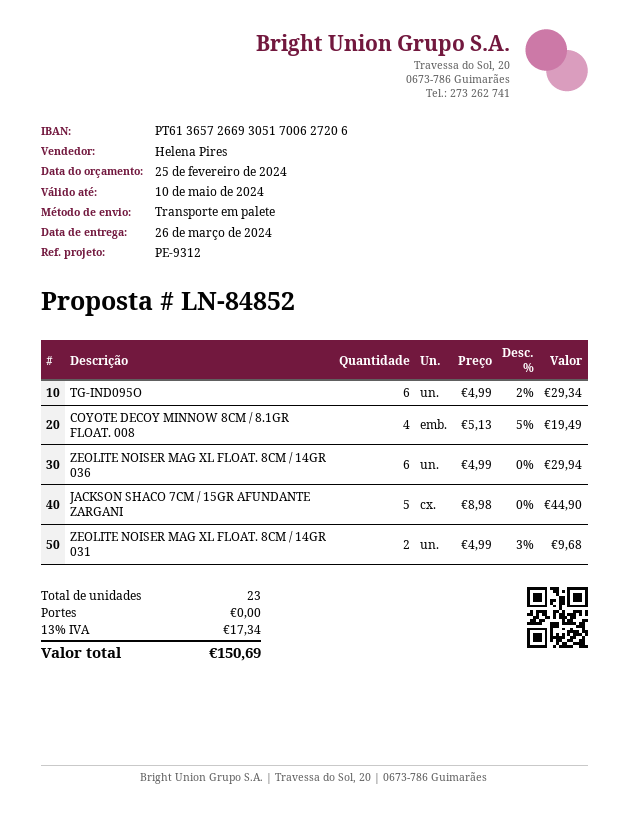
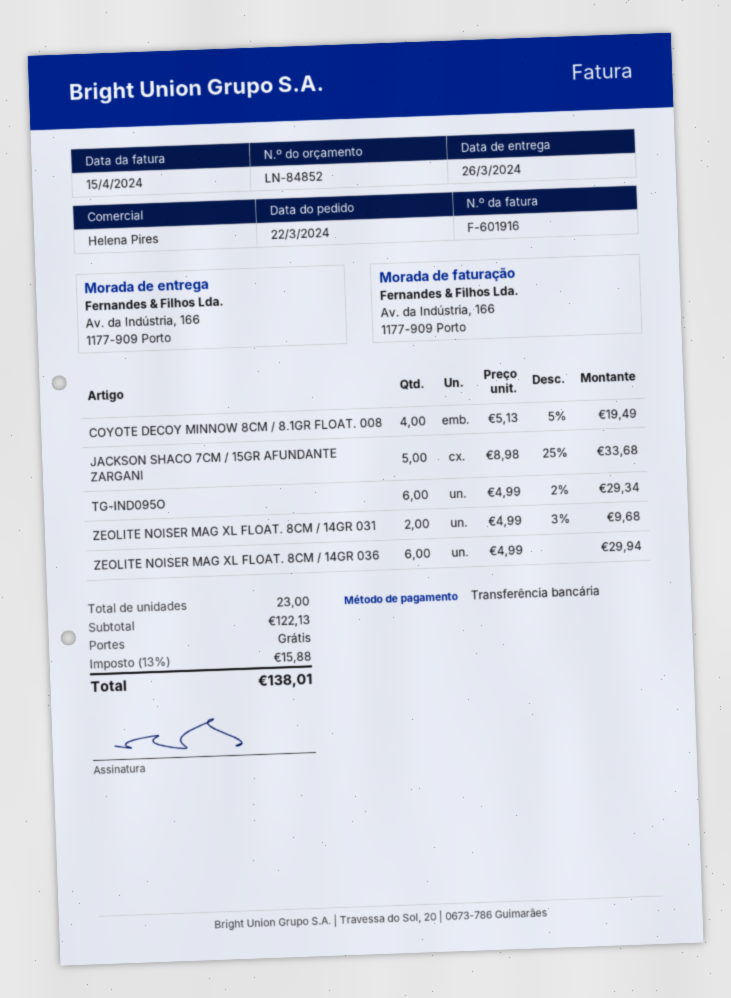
JACKSON SHACO 7CM / 15GR AFUNDANTE ZARGANI: 5 x 8.98 = 44.90 -> 5 x 8.98 - 25% = 33.68
tax: 13% = 17.34 -> 13% = 15.88
total: 150.69 -> 138.01

